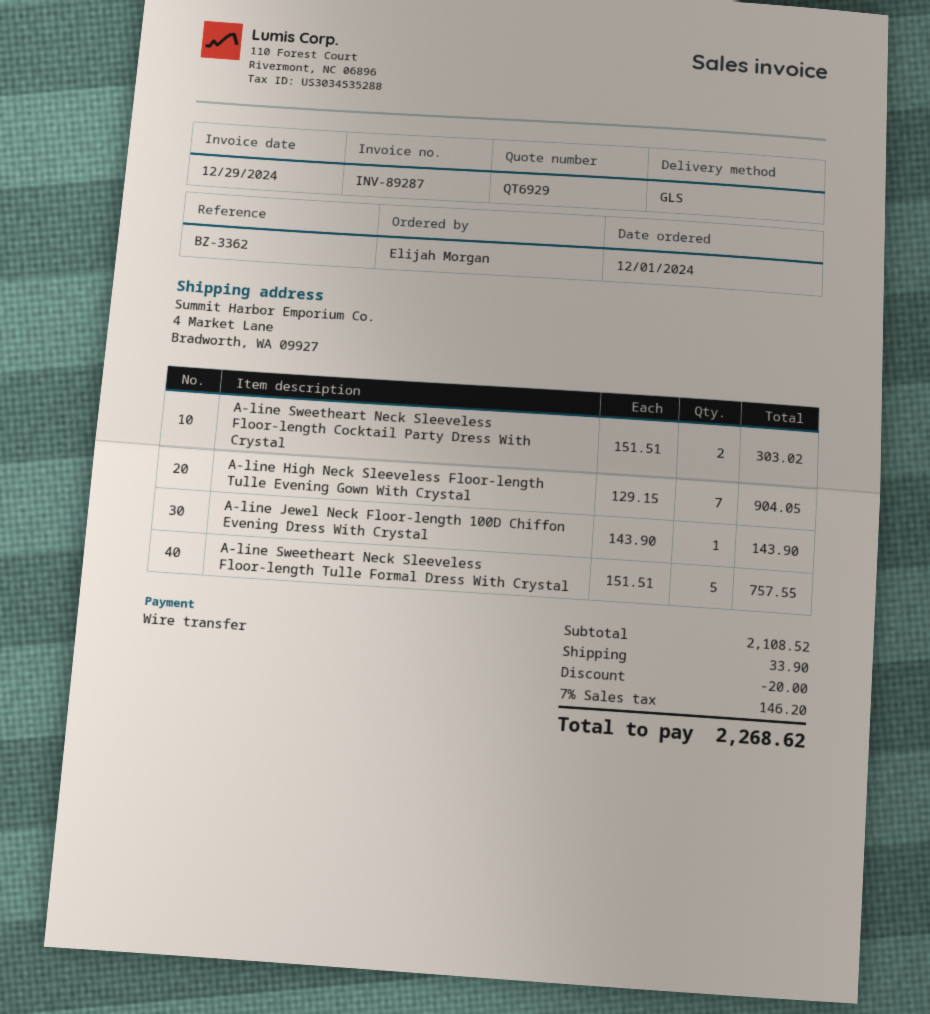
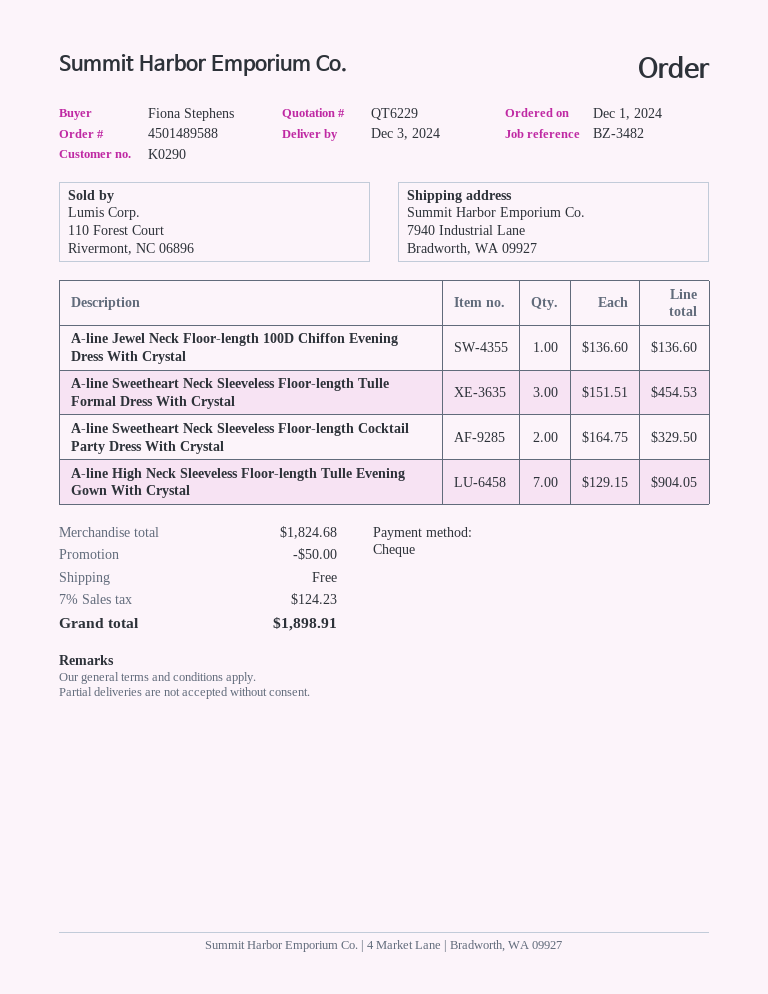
quote number: QT6929 -> QT6229
reference: BZ-3362 -> BZ-3482
ordered by: Elijah Morgan -> Fiona Stephens
payment method: bank transfer -> cheque
ship to: 4 Market Lane, Bradworth, WA 09927 -> 7940 Industrial Lane, Bradworth, WA 09927
A-line Sweetheart Neck Sleeveless Floor-length Cocktail Party Dress With Crystal: 2 x 151.51 = 303.02 -> 2 x 164.75 = 329.50
A-line Jewel Neck Floor-length 100D Chiffon Evening Dress With Crystal: 1 x 143.90 = 143.90 -> 1 x 136.60 = 136.60
A-line Sweetheart Neck Sleeveless Floor-length Tulle Formal Dress With Crystal: 5 x 151.51 = 757.55 -> 3 x 151.51 = 454.53
subtotal: 2108.52 -> 1824.68
discount: 20.00 -> 50.00
shipping: 33.90 -> 0.00
tax: 7% = 146.20 -> 7% = 124.23
total: 2268.62 -> 1898.91

